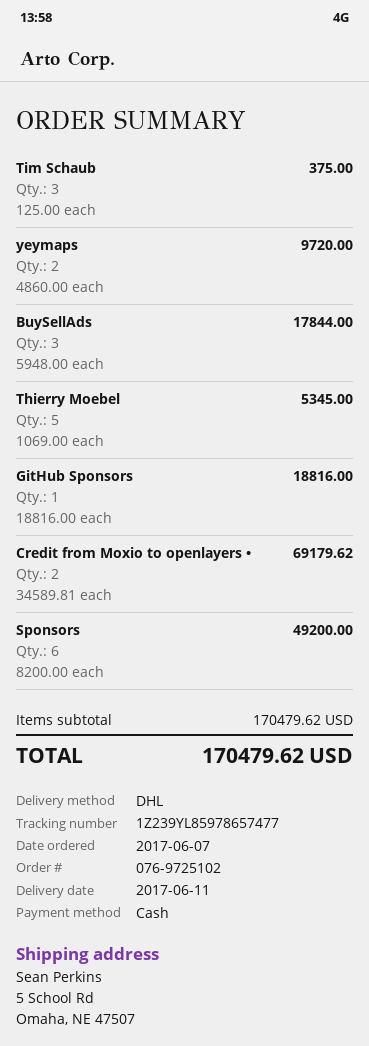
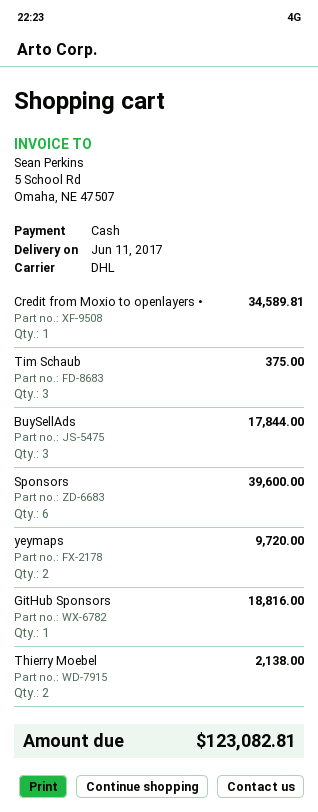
Thierry Moebel: 5 for 5345.00 -> 2 for 2138.00
Credit from Moxio to openlayers •: 2 for 69179.62 -> 1 for 34589.81
Sponsors: 6 for 49200.00 -> 6 for 39600.00
total: 170479.62 -> 123082.81

